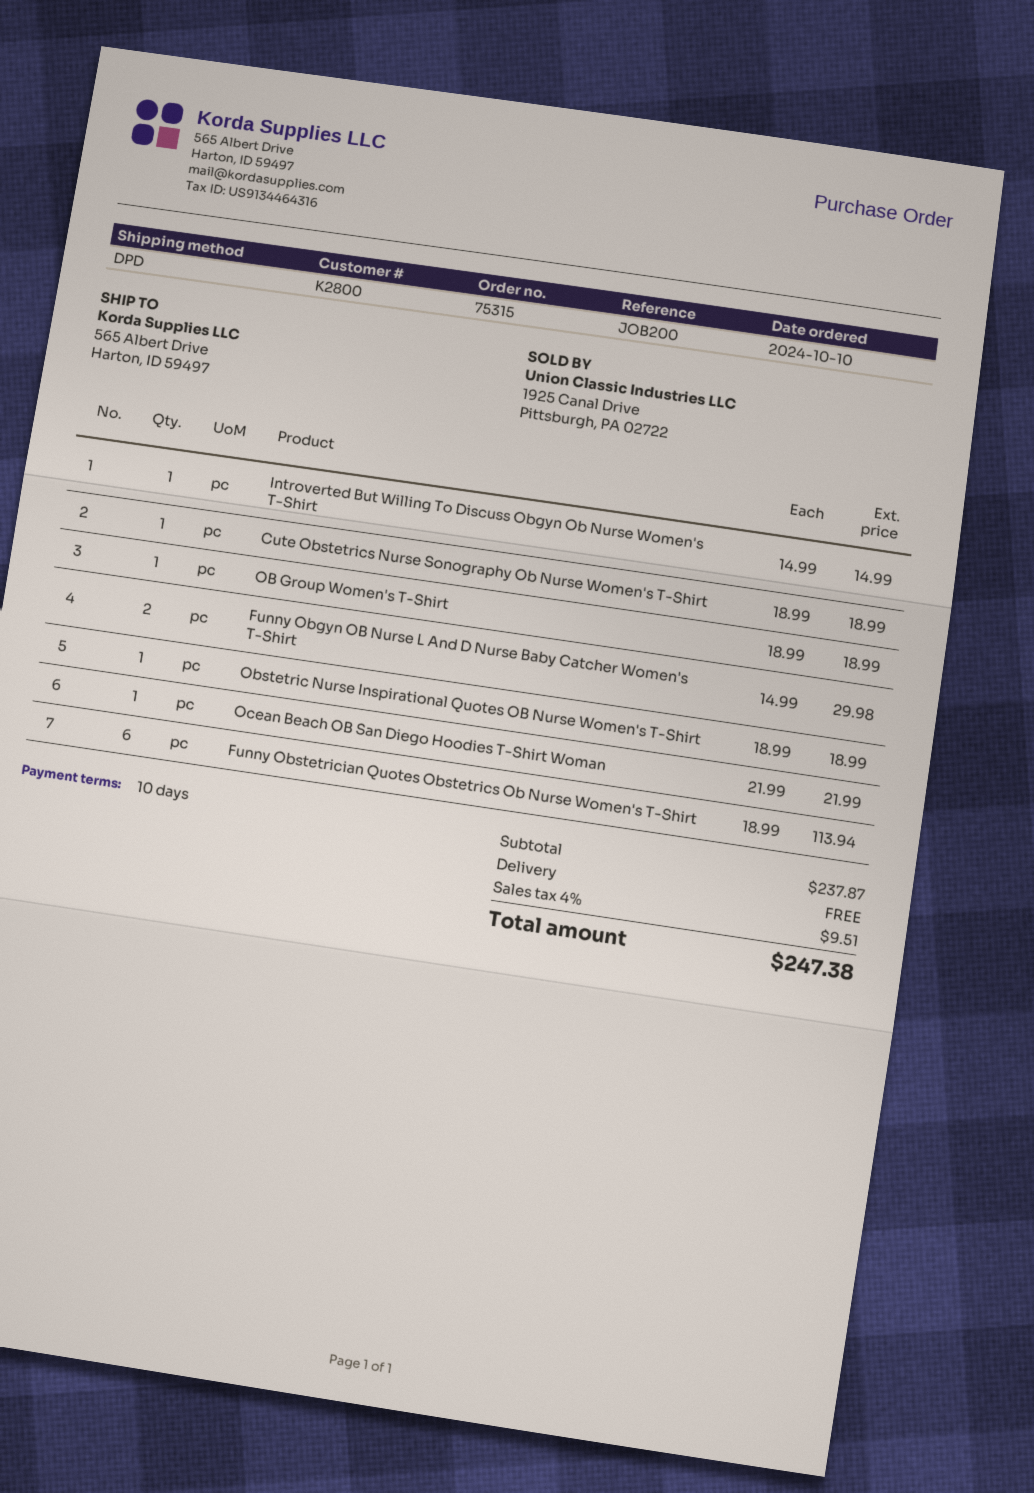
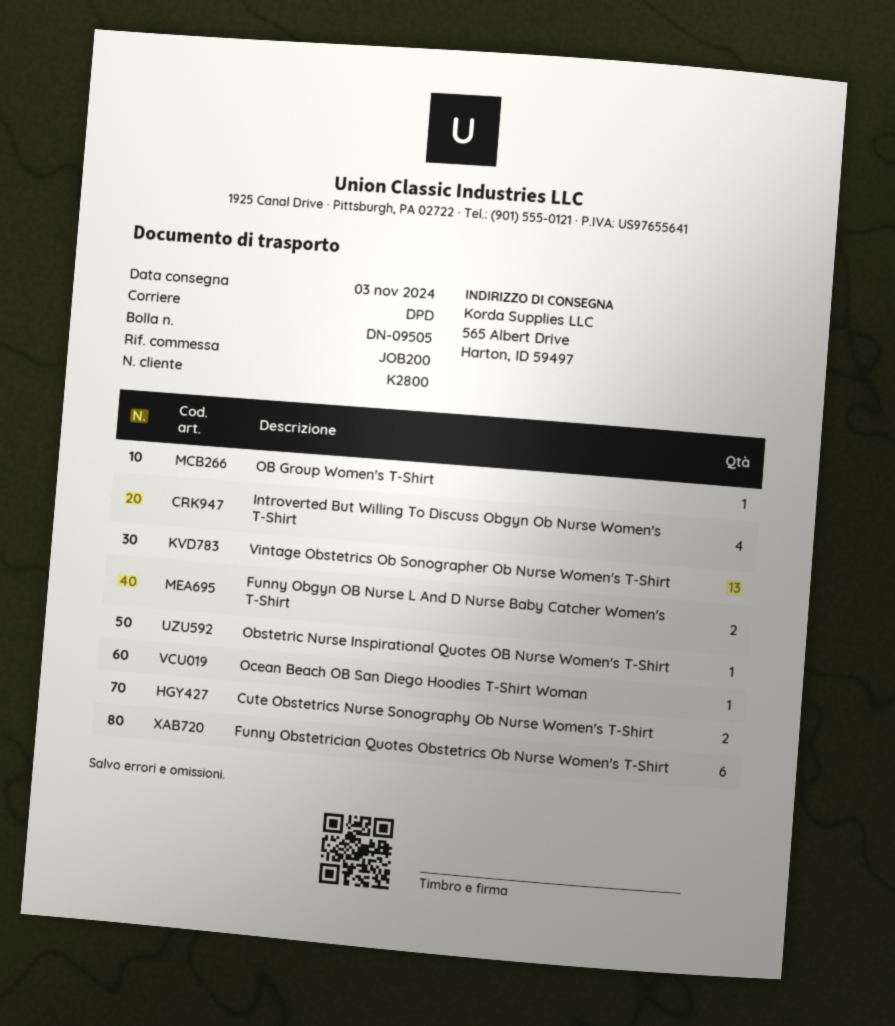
Introverted But Willing To Discuss Obgyn Ob Nurse Women's T-Shirt: 1 -> 4
Cute Obstetrics Nurse Sonography Ob Nurse Women's T-Shirt: 1 -> 2
Vintage Obstetrics Ob Sonographer Ob Nurse Women's T-Shirt: none -> 13

